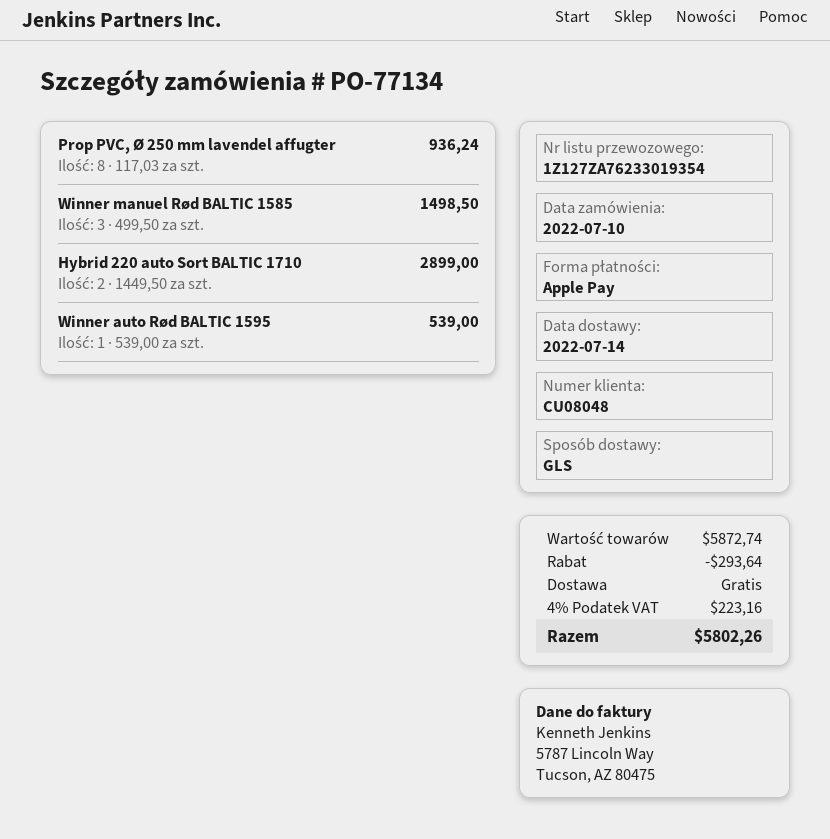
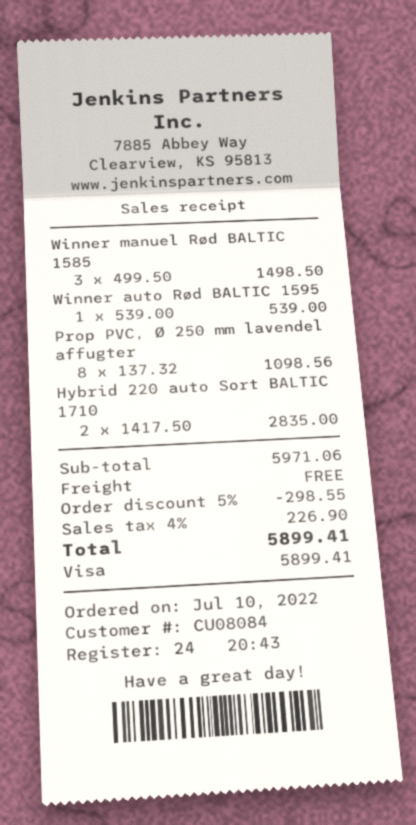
customer number: CU08048 -> CU08084
payment method: Apple Pay -> Visa
Prop PVC, Ø 250 mm lavendel affugter: 8 x 117.03 = 936.24 -> 8 x 137.32 = 1098.56
Hybrid 220 auto Sort BALTIC 1710: 2 x 1449.50 = 2899.00 -> 2 x 1417.50 = 2835.00
subtotal: 5872.74 -> 5971.06
discount: 293.64 -> 298.55
tax: 4% = 223.16 -> 4% = 226.90
total: 5802.26 -> 5899.41

